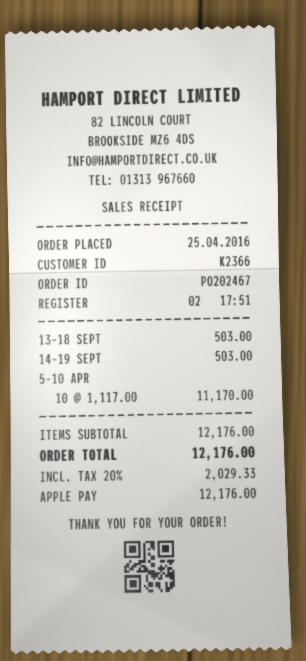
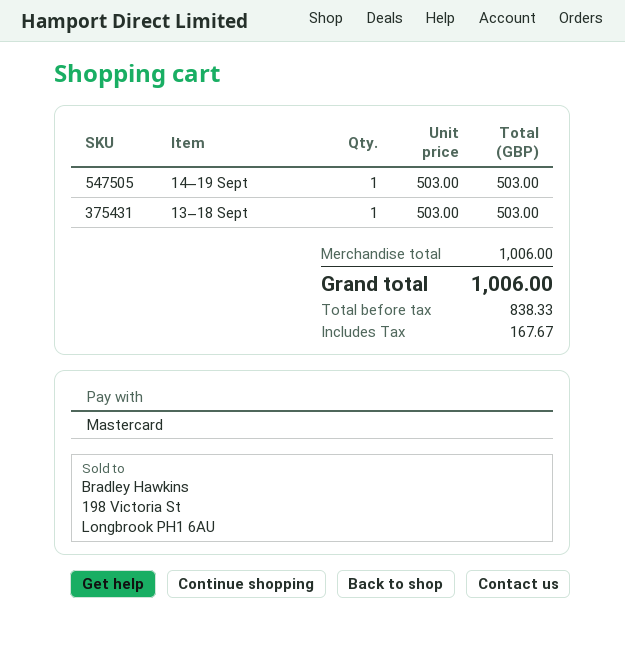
payment method: Apple Pay -> Mastercard
5–10 APR: 10 x 1117.00 = 11170.00 -> none
subtotal: 12176.00 -> 1006.00
tax: 2029.33 -> 167.67
total: 12176.00 -> 1006.00

